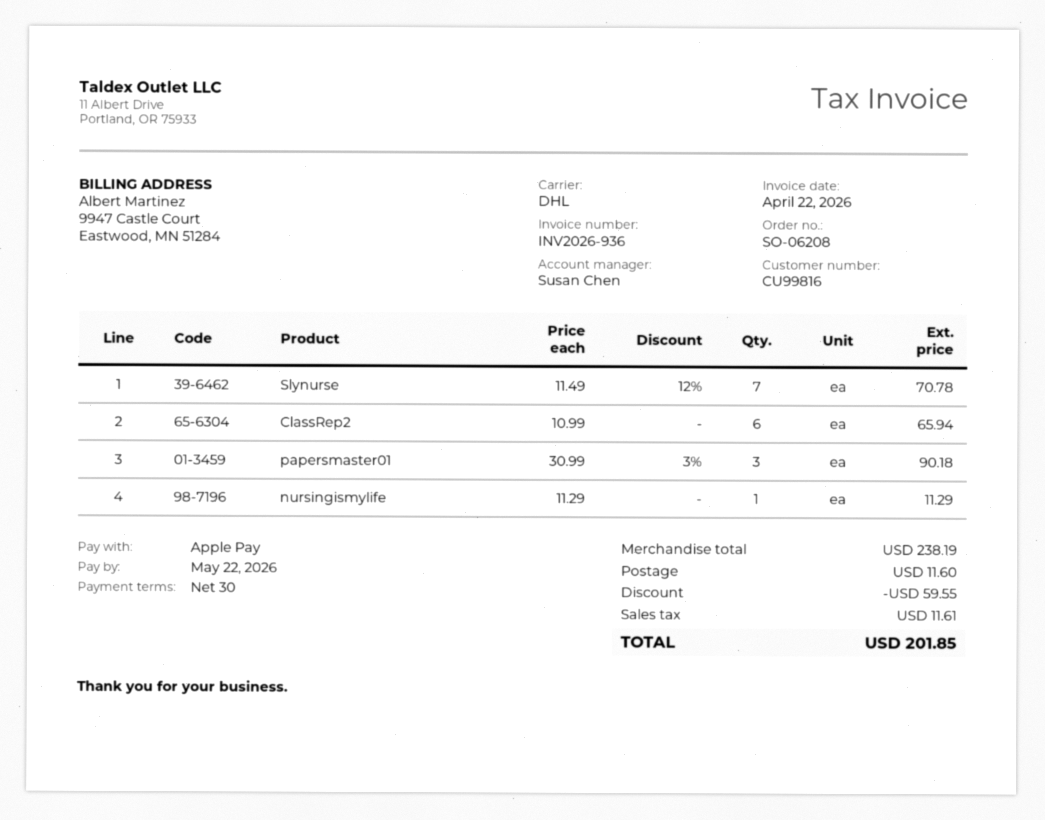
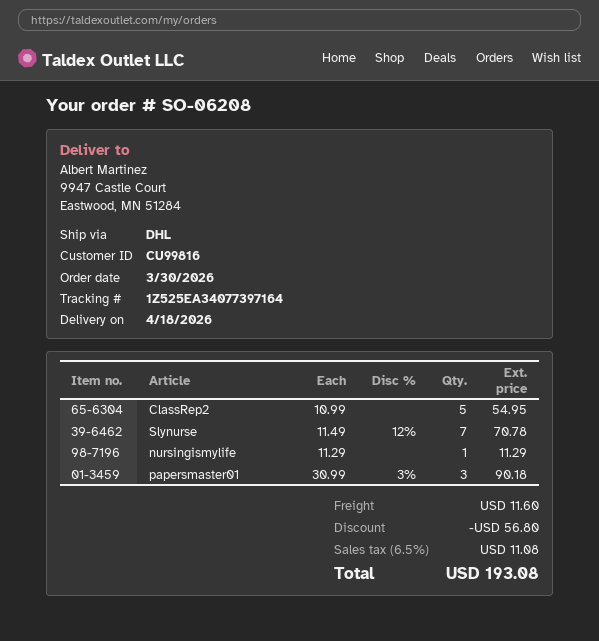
ClassRep2: 6 x 10.99 = 65.94 -> 5 x 10.99 = 54.95
discount: 59.55 -> 56.80
tax: 11.61 -> 11.08
total: 201.85 -> 193.08

